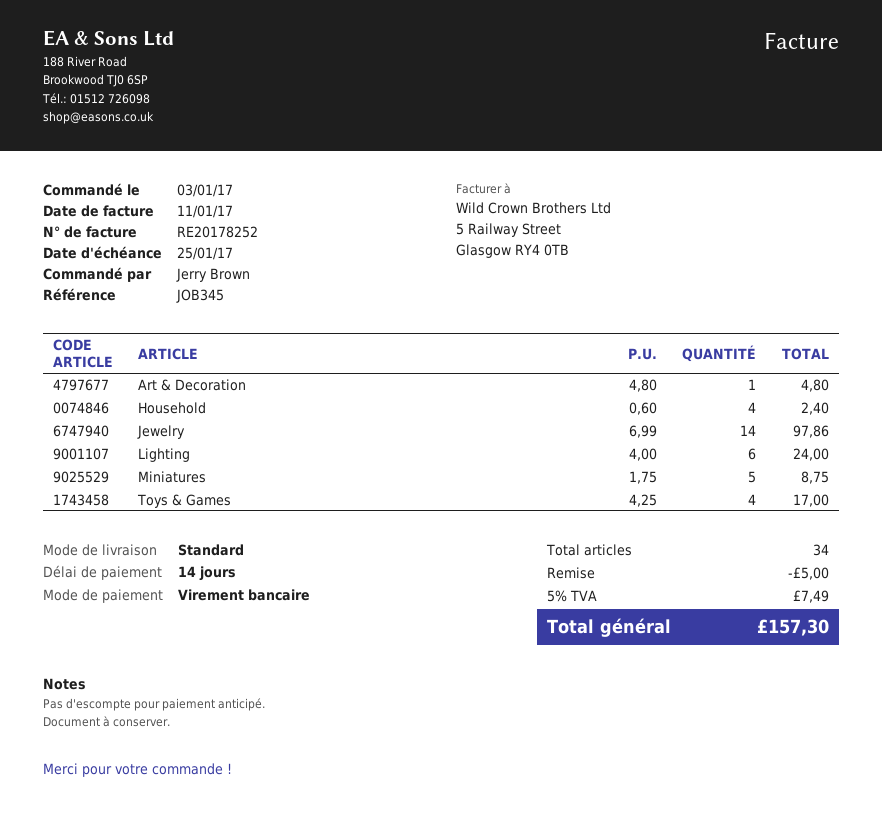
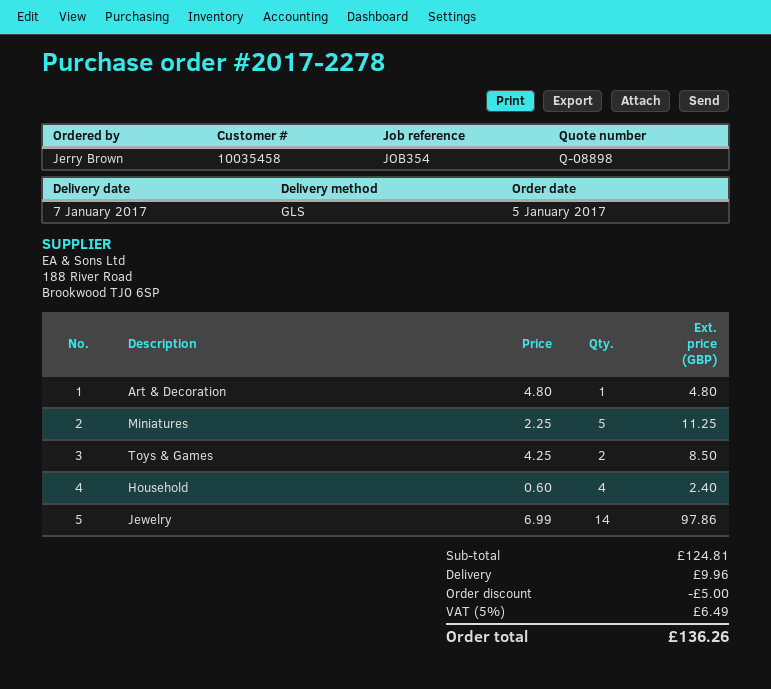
order date: 2017-01-03 -> 2017-01-05
reference: JOB345 -> JOB354
shipping method: standard -> GLS
Lighting: 6 x 4.00 = 24.00 -> none
Miniatures: 5 x 1.75 = 8.75 -> 5 x 2.25 = 11.25
Toys & Games: 4 x 4.25 = 17.00 -> 2 x 4.25 = 8.50
shipping: none -> 9.96
tax: 5% = 7.49 -> 5% = 6.49
total: 157.30 -> 136.26

